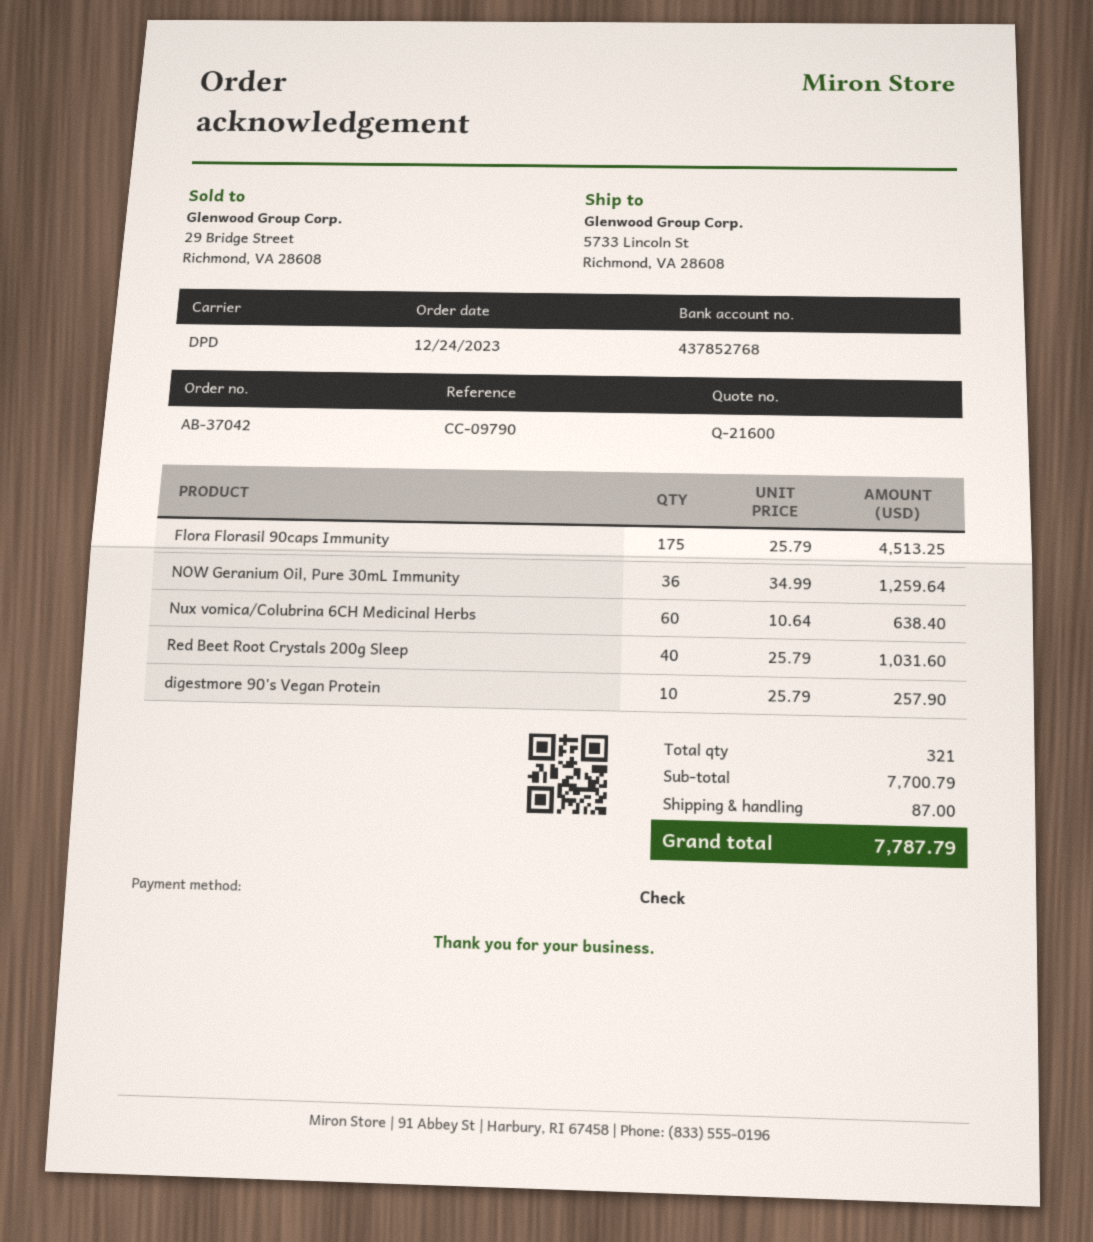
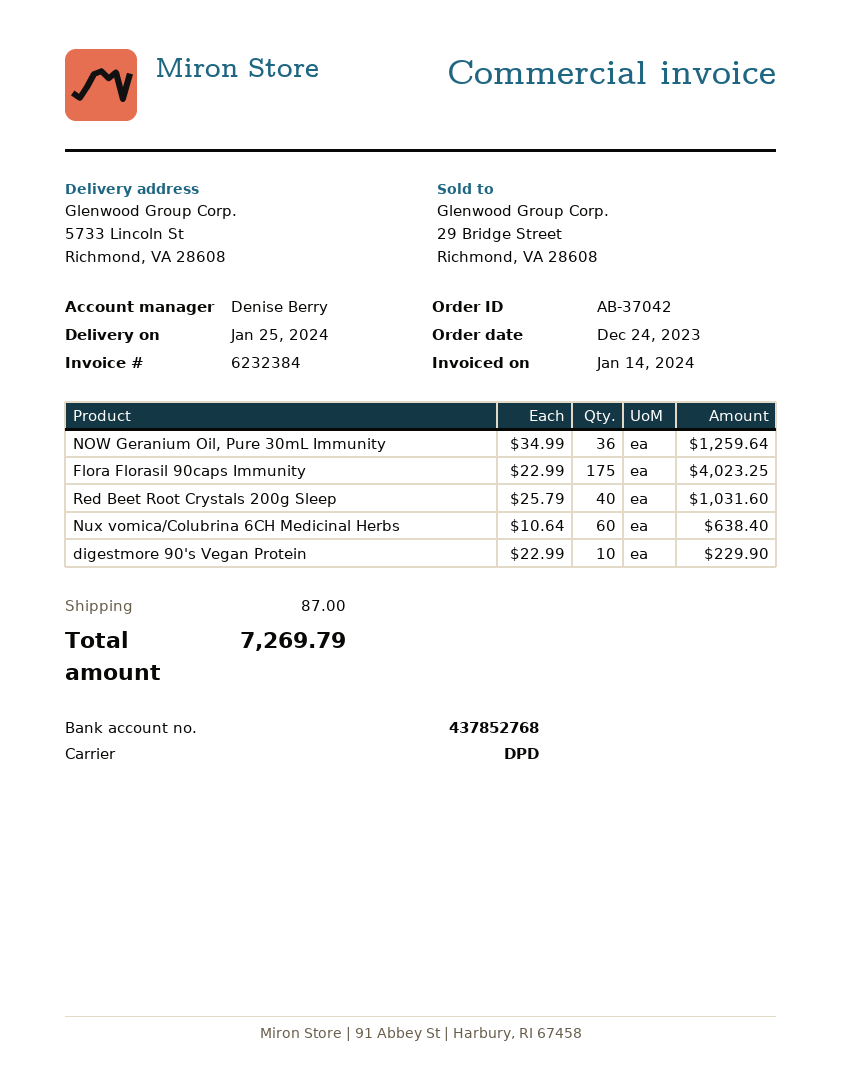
Flora Florasil 90caps Immunity: 175 x 25.79 = 4513.25 -> 175 x 22.99 = 4023.25
digestmore 90's Vegan Protein: 10 x 25.79 = 257.90 -> 10 x 22.99 = 229.90
total: 7787.79 -> 7269.79

